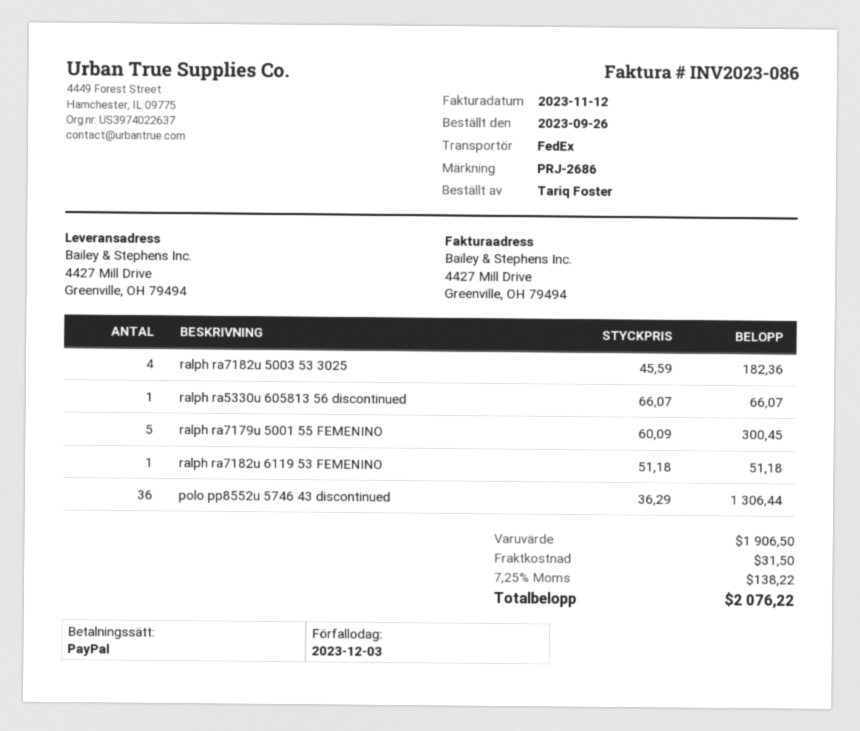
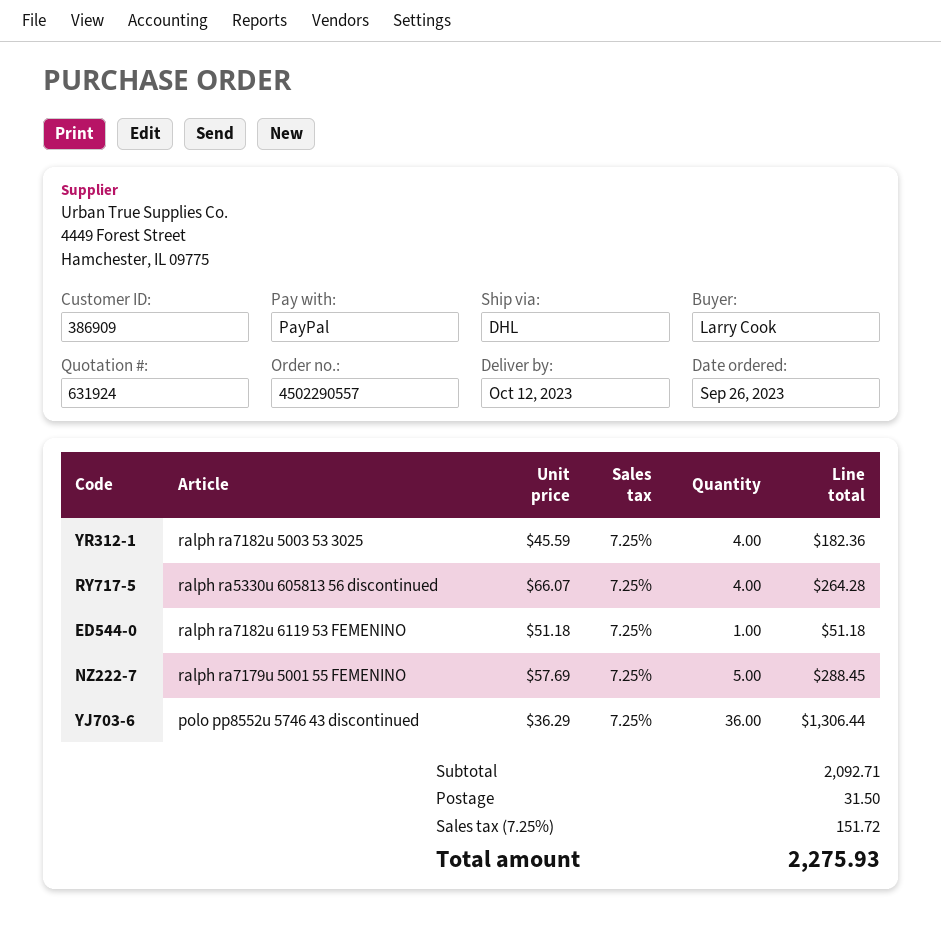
ordered by: Tariq Foster -> Larry Cook
shipping method: FedEx -> DHL
ralph ra5330u 605813 56 discontinued: 1 x 66.07 = 66.07 -> 4 x 66.07 = 264.28
ralph ra7179u 5001 55 FEMENINO: 5 x 60.09 = 300.45 -> 5 x 57.69 = 288.45
subtotal: 1906.50 -> 2092.71
tax: 7.25% = 138.22 -> 7.25% = 151.72
total: 2076.22 -> 2275.93

